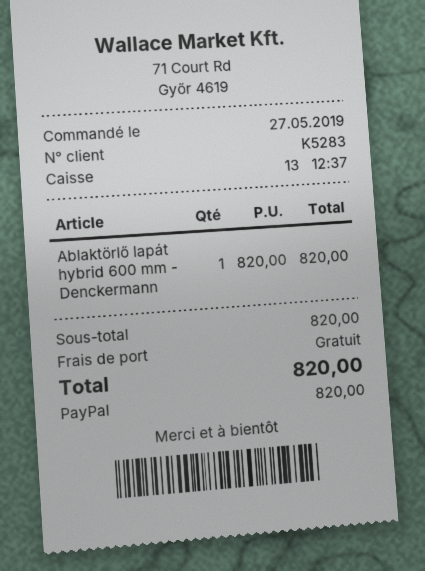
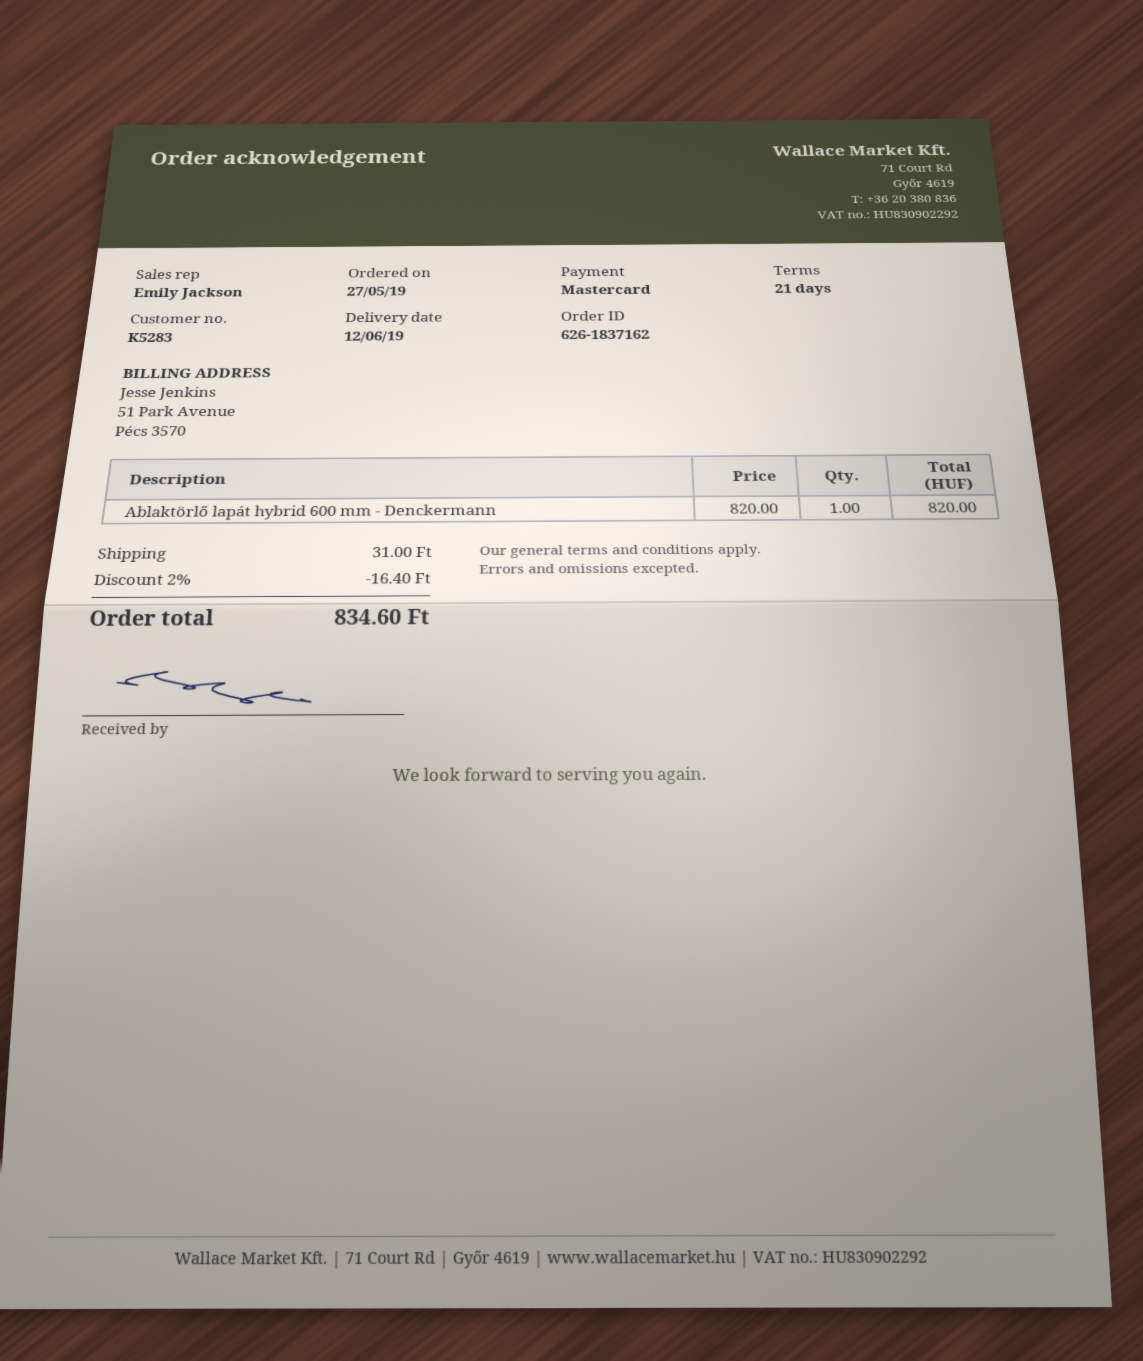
payment method: PayPal -> Mastercard
discount: none -> 2% = 16.40
shipping: 0.00 -> 31.00
total: 820.00 -> 834.60

